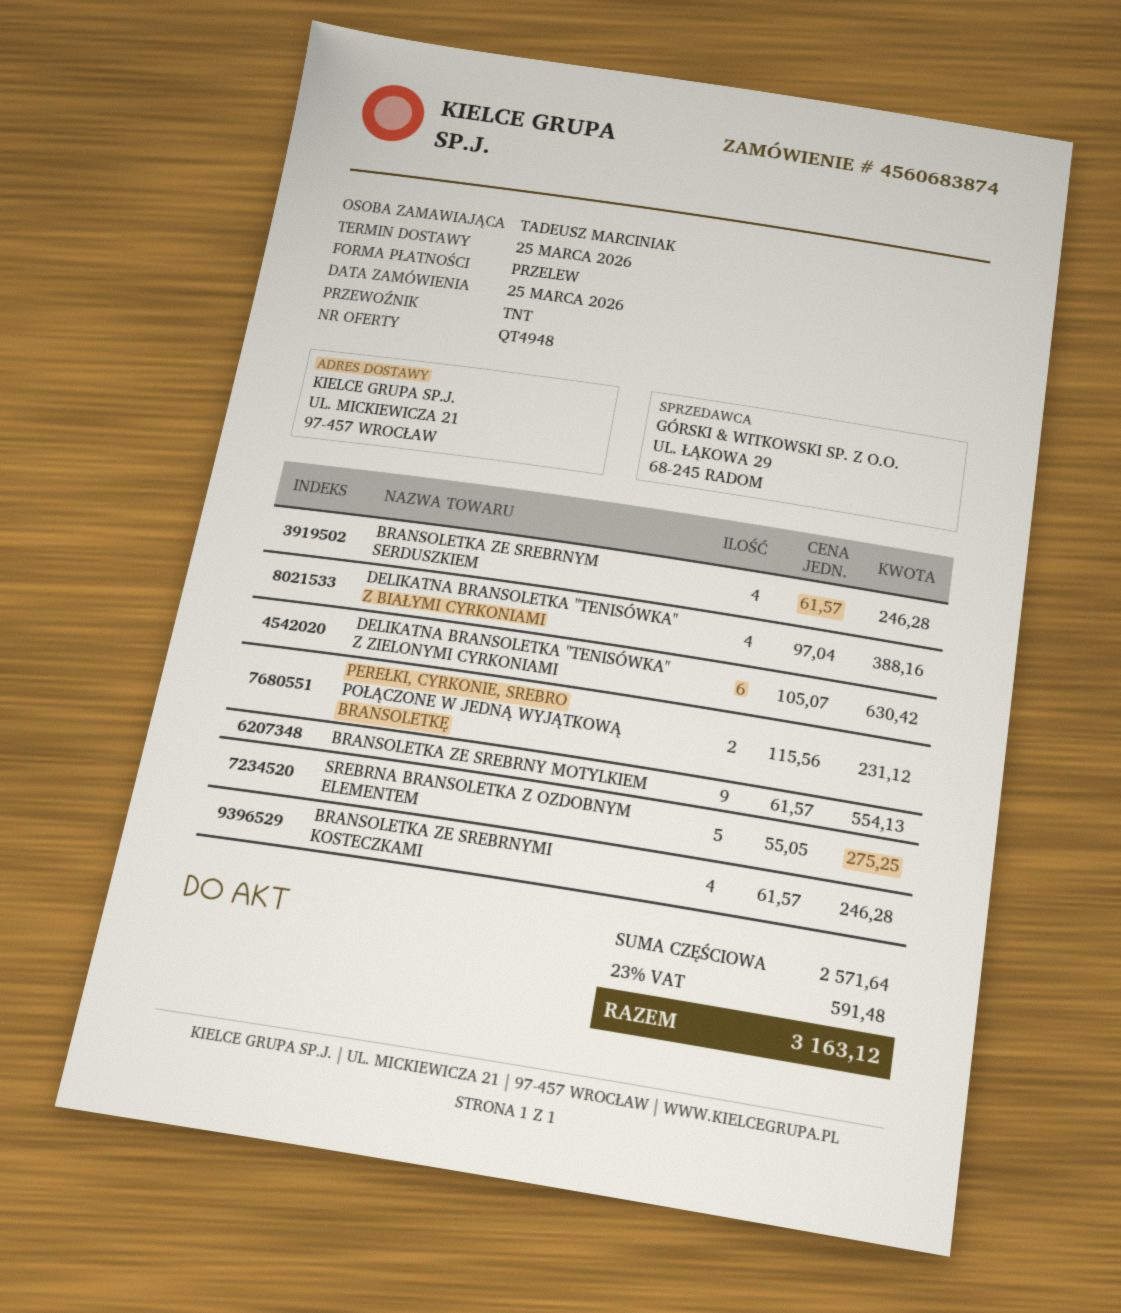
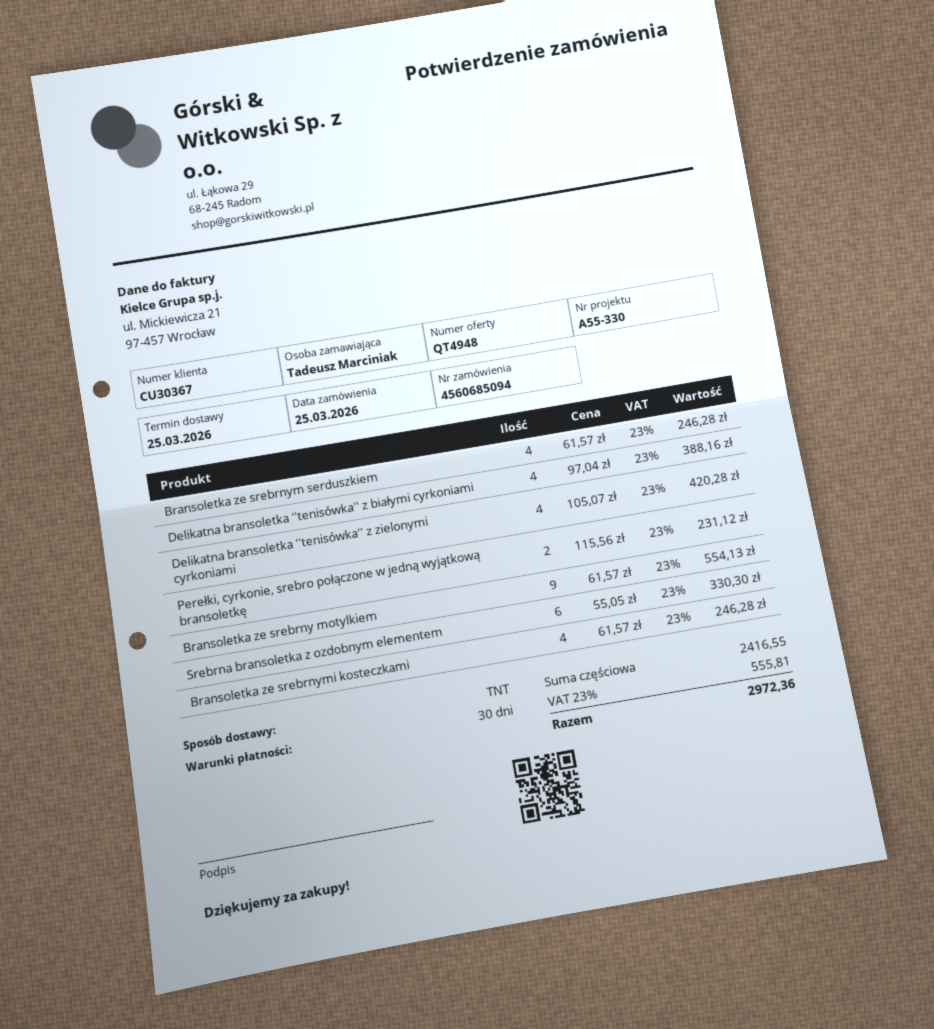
order number: 4560683874 -> 4560685094
DELIKATNA BRANSOLETKA ''TENISÓWKA'' Z ZIELONYMI CYRKONIAMI: 6 x 105.07 = 630.42 -> 4 x 105.07 = 420.28
SREBRNA BRANSOLETKA Z OZDOBNYM ELEMENTEM: 5 x 55.05 = 275.25 -> 6 x 55.05 = 330.30
subtotal: 2571.64 -> 2416.55
tax: 23% = 591.48 -> 23% = 555.81
total: 3163.12 -> 2972.36

